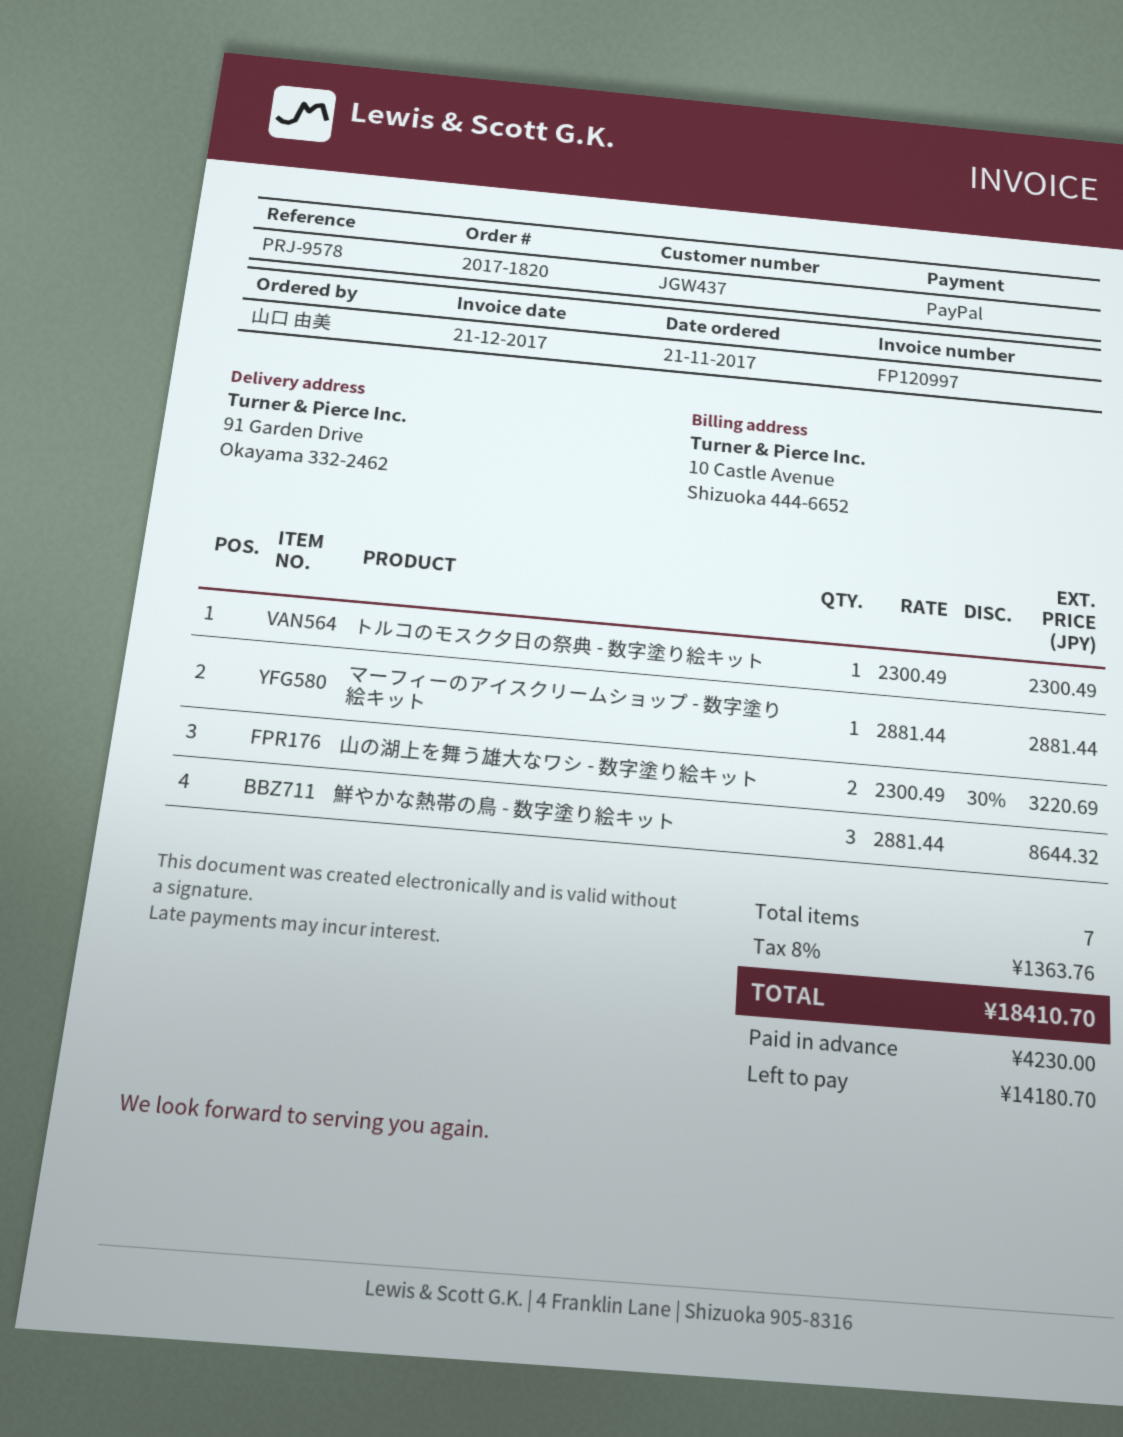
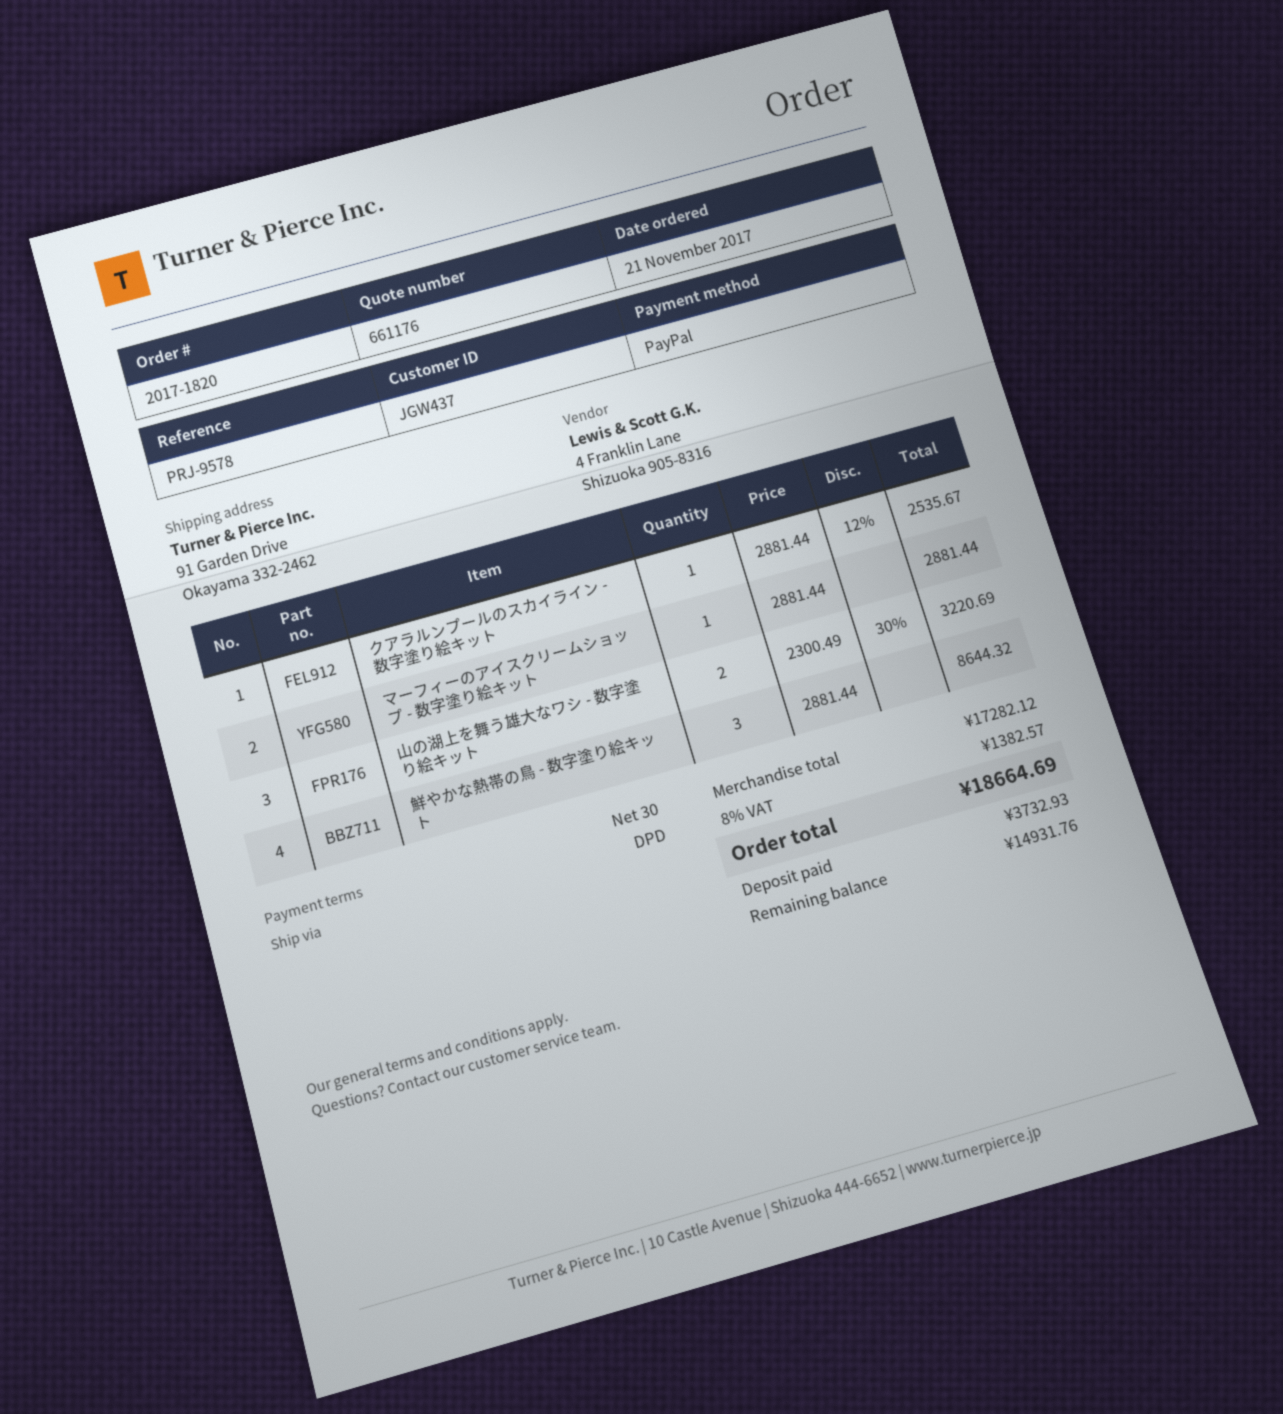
トルコのモスク夕日の祭典 - 数字塗り絵キット: 1 x 2300.49 = 2300.49 -> none
クアラルンプールのスカイライン - 数字塗り絵キット: none -> 1 x 2881.44 - 12% = 2535.67
tax: 8% = 1363.76 -> 8% = 1382.57
total: 18410.70 -> 18664.69
deposit: 4230.00 -> 3732.93
balance: 14180.70 -> 14931.76

